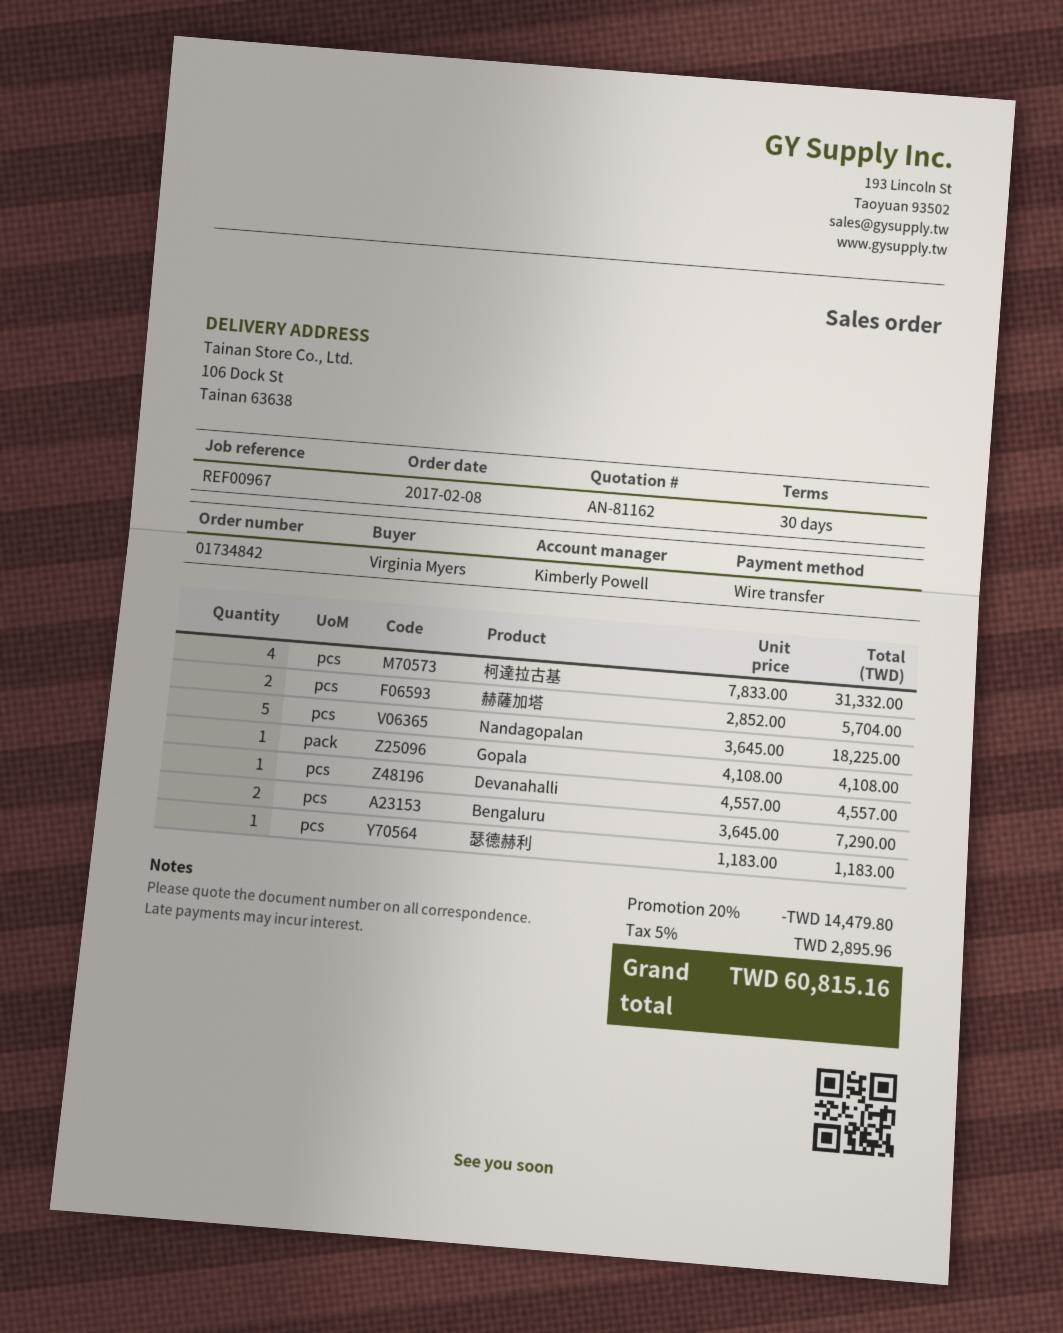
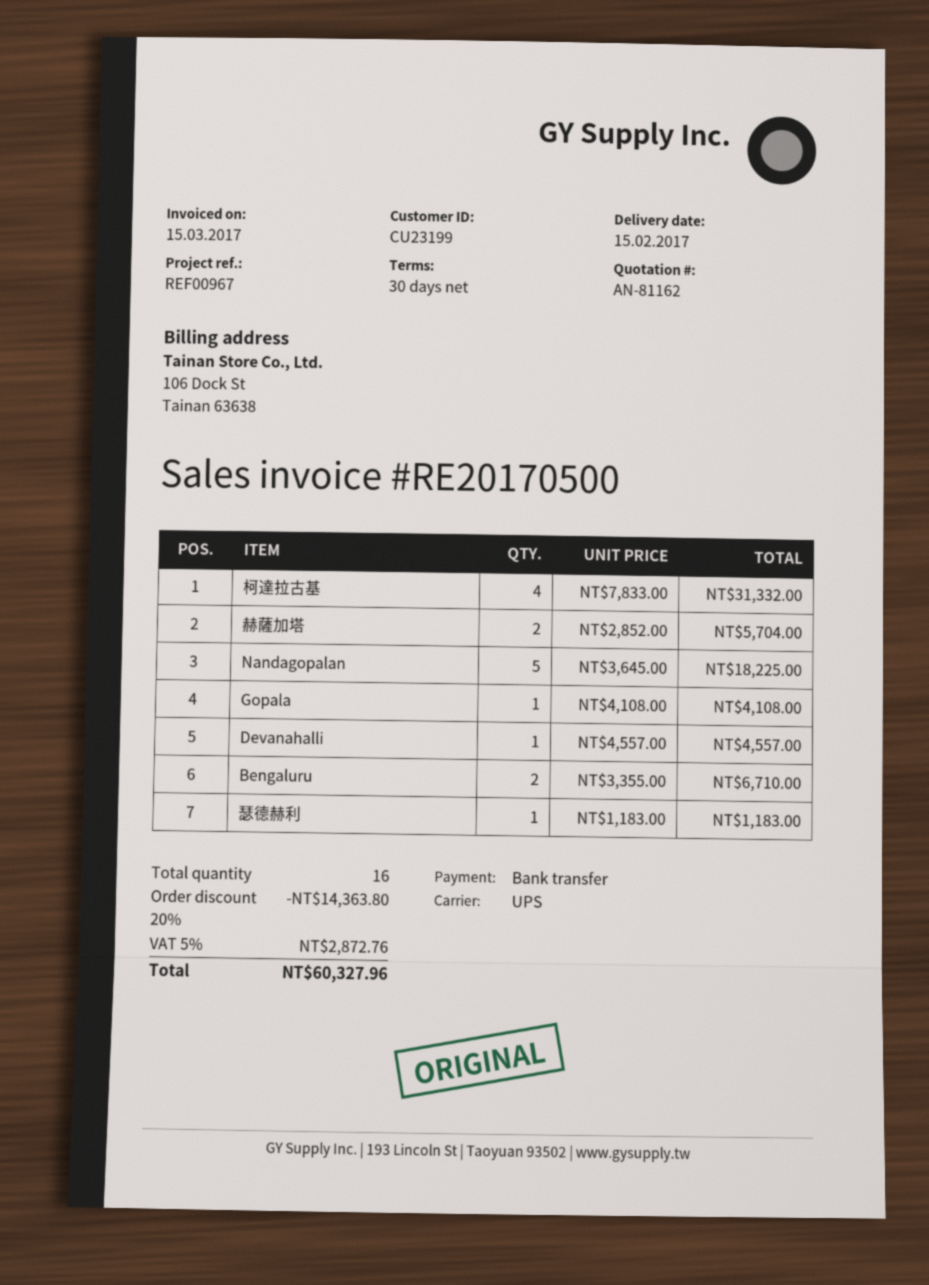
Bengaluru: 2 x 3645.00 = 7290.00 -> 2 x 3355.00 = 6710.00
discount: 20% = 14479.80 -> 20% = 14363.80
tax: 5% = 2895.96 -> 5% = 2872.76
total: 60815.16 -> 60327.96

